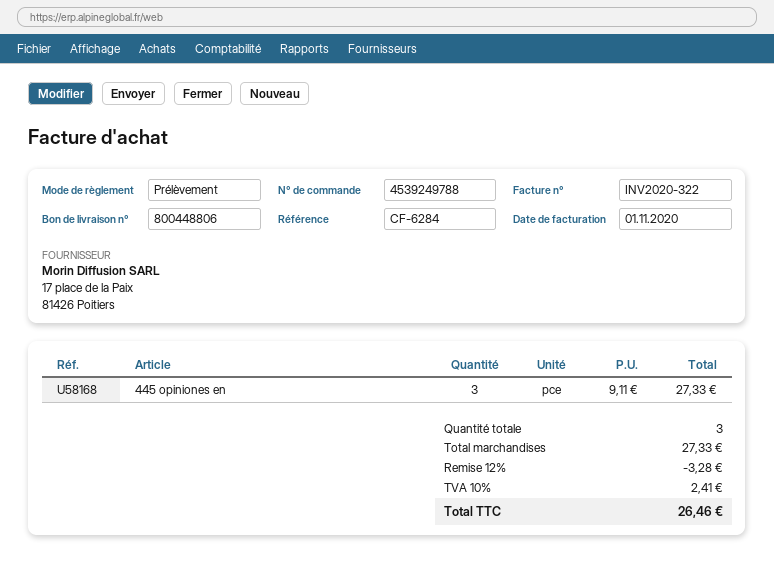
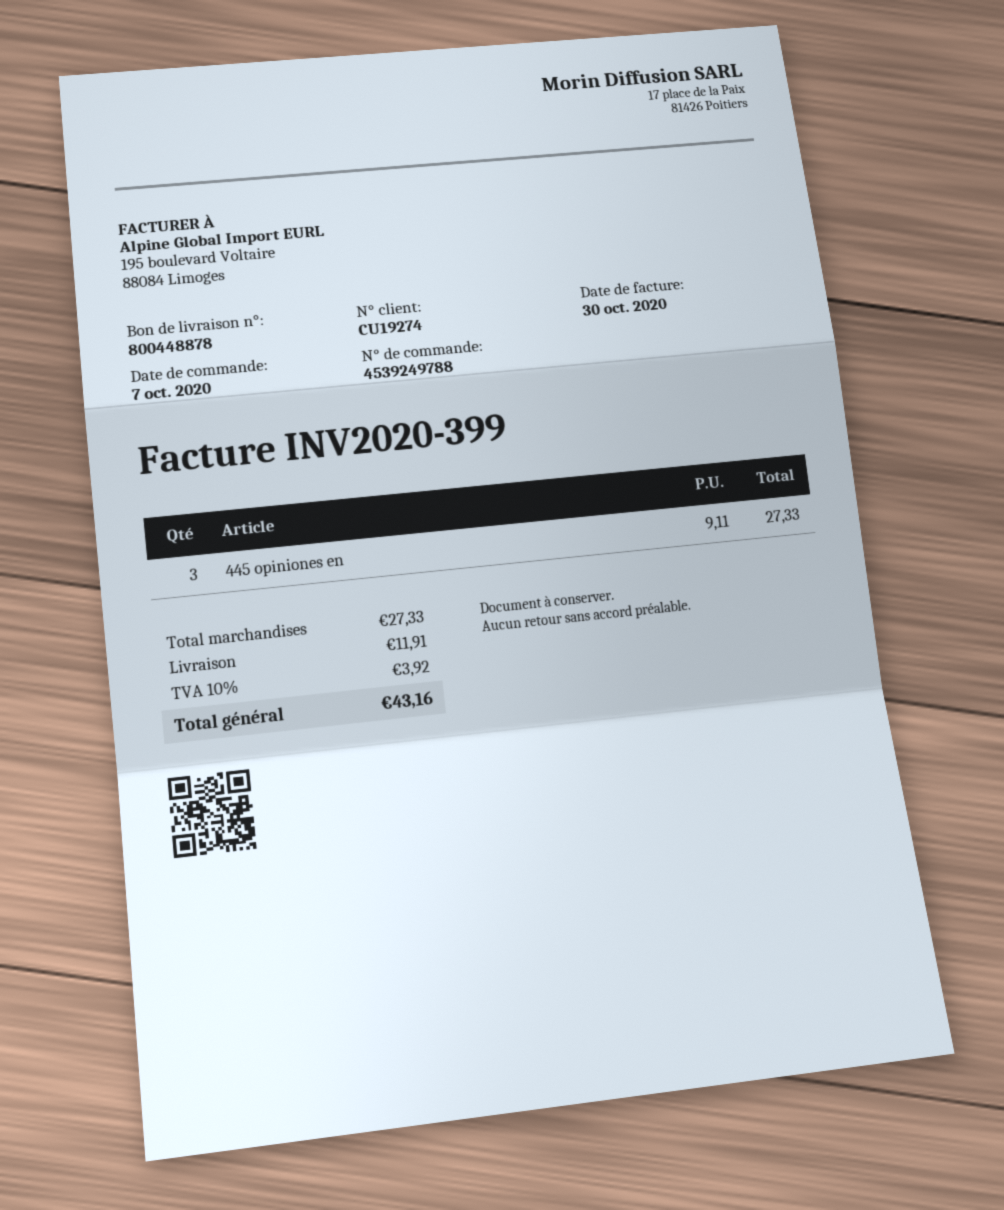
delivery note number: 800448806 -> 800448878
invoice number: INV2020-322 -> INV2020-399
invoice date: 2020-11-01 -> 2020-10-30
discount: 12% = 3.28 -> none
shipping: none -> 11.91
tax: 10% = 2.41 -> 10% = 3.92
total: 26.46 -> 43.16

